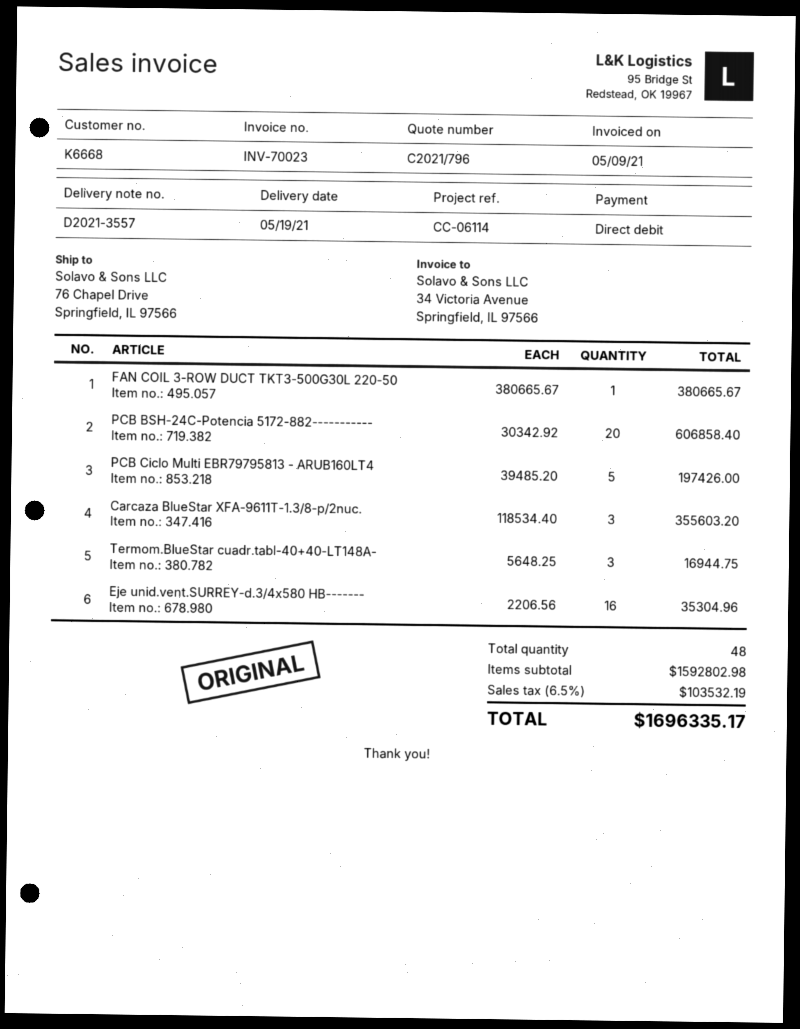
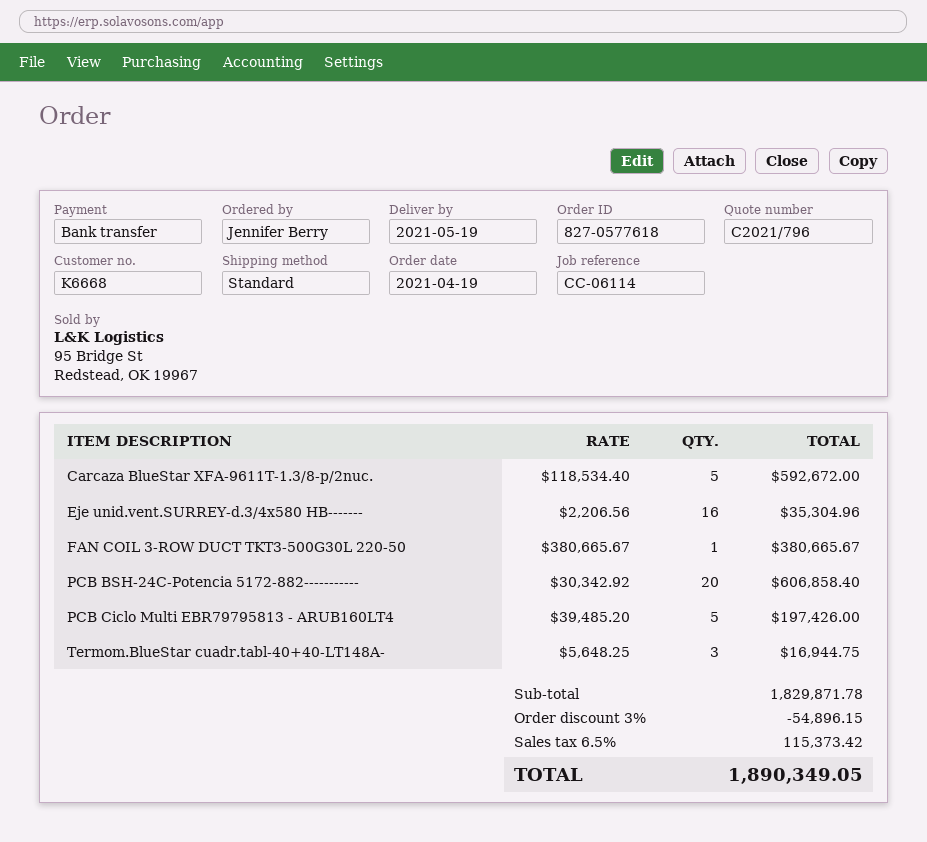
payment method: direct debit -> bank transfer
Carcaza BlueStar XFA-9611T-1.3/8-p/2nuc.: 3 x 118534.40 = 355603.20 -> 5 x 118534.40 = 592672.00
subtotal: 1592802.98 -> 1829871.78
discount: none -> 3% = 54896.15
tax: 6.5% = 103532.19 -> 6.5% = 115373.42
total: 1696335.17 -> 1890349.05

